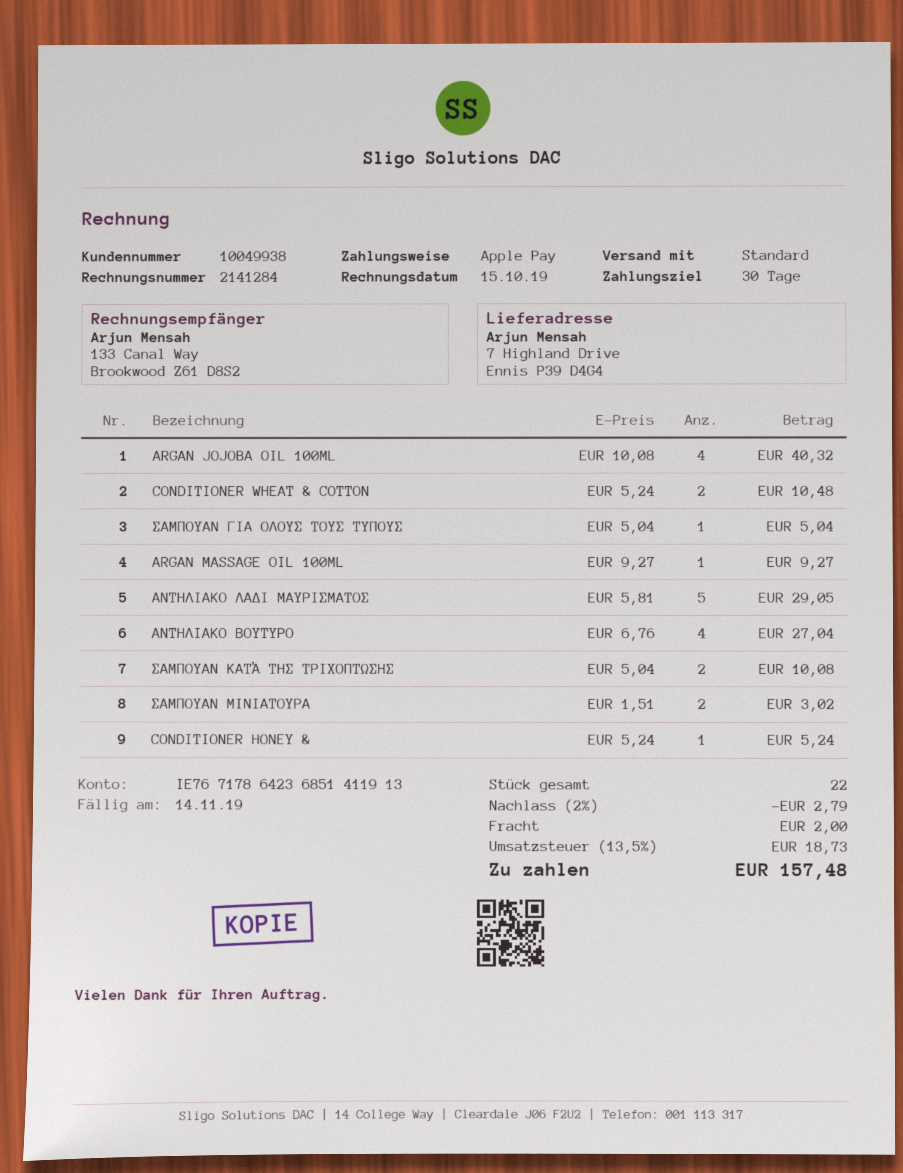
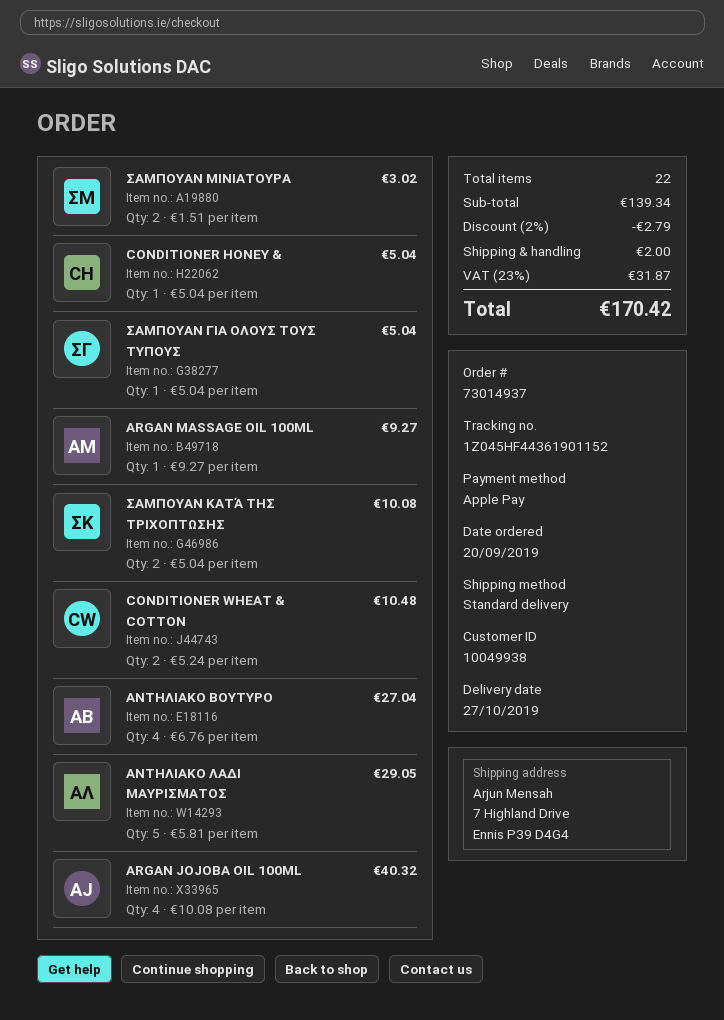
CONDITIONER HONEY &: 1 x 5.24 = 5.24 -> 1 x 5.04 = 5.04
tax: 13.5% = 18.73 -> 23% = 31.87
total: 157.48 -> 170.42

